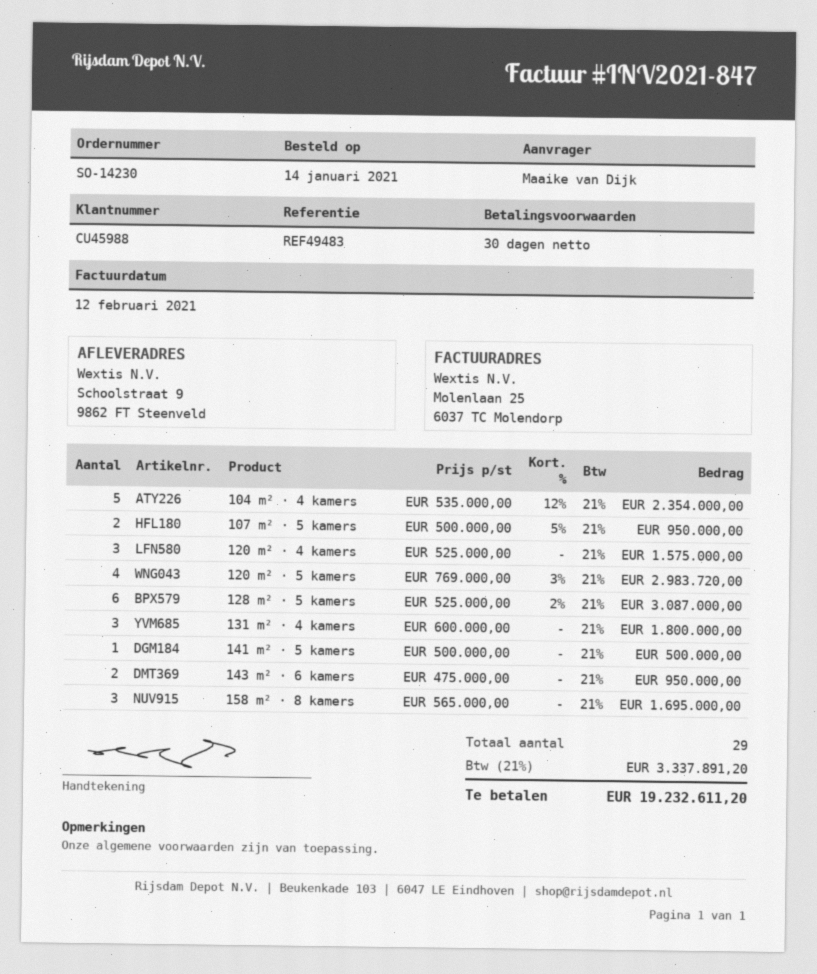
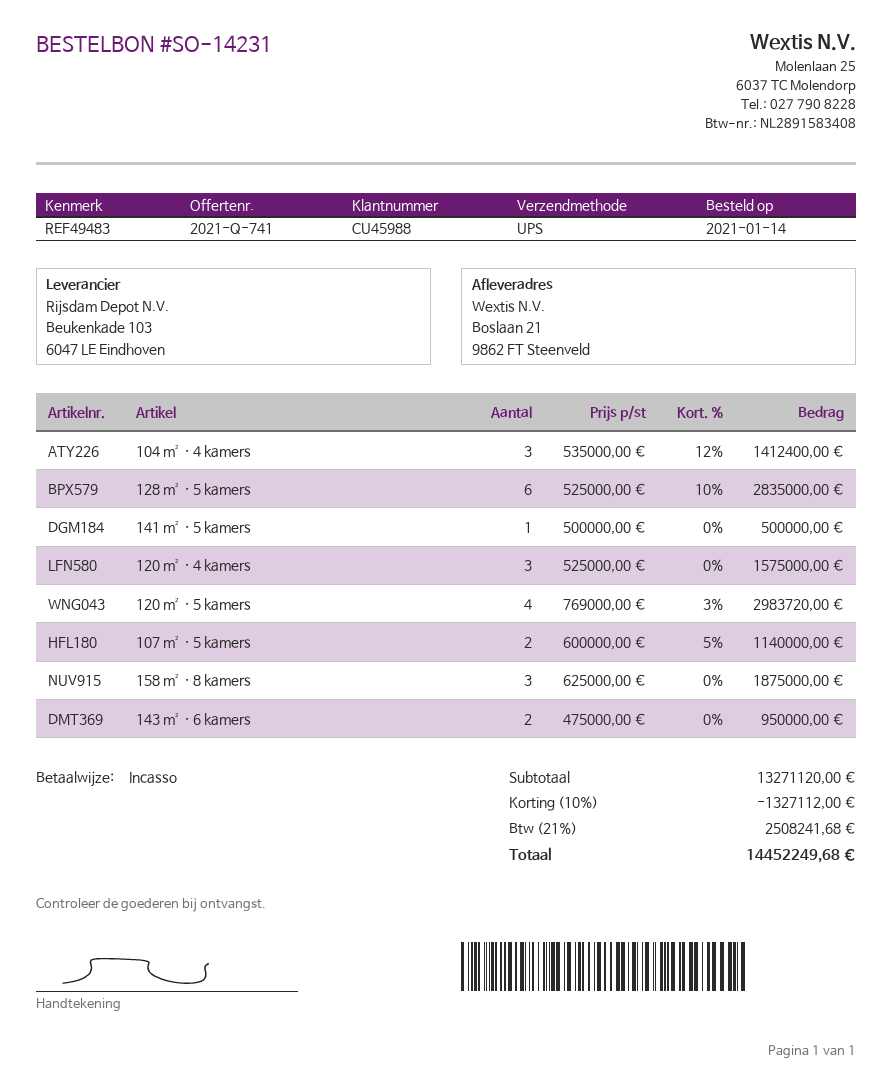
order number: SO-14230 -> SO-14231
ship to: Schoolstraat 9, 9862 FT Steenveld -> Boslaan 21, 9862 FT Steenveld
104 m² · 4 kamers: 5 x 535000.00 - 12% = 2354000.00 -> 3 x 535000.00 - 12% = 1412400.00
107 m² · 5 kamers: 2 x 500000.00 - 5% = 950000.00 -> 2 x 600000.00 - 5% = 1140000.00
128 m² · 5 kamers: 6 x 525000.00 - 2% = 3087000.00 -> 6 x 525000.00 - 10% = 2835000.00
131 m² · 4 kamers: 3 x 600000.00 = 1800000.00 -> none
158 m² · 8 kamers: 3 x 565000.00 = 1695000.00 -> 3 x 625000.00 = 1875000.00
discount: none -> 10% = 1327112.00
tax: 21% = 3337891.20 -> 21% = 2508241.68
total: 19232611.20 -> 14452249.68

